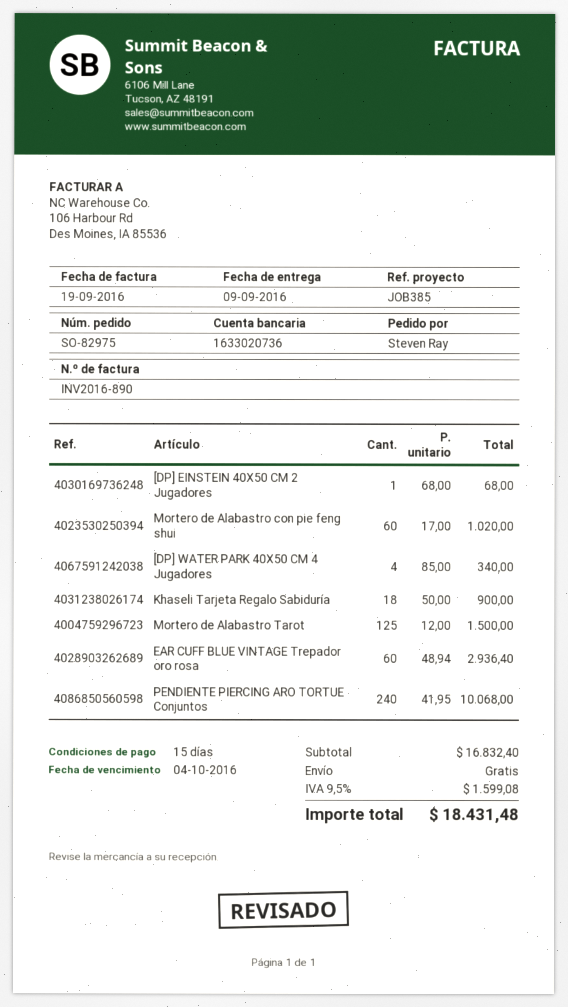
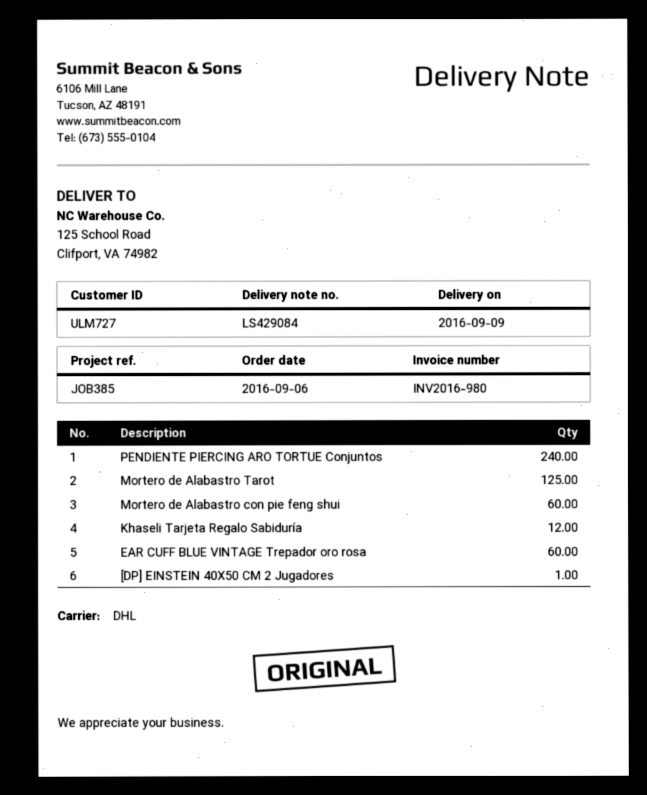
invoice number: INV2016-890 -> INV2016-980
[DP] WATER PARK 40X50 CM 4 Jugadores: 4 -> none
Khaseli Tarjeta Regalo Sabiduría: 18 -> 12

